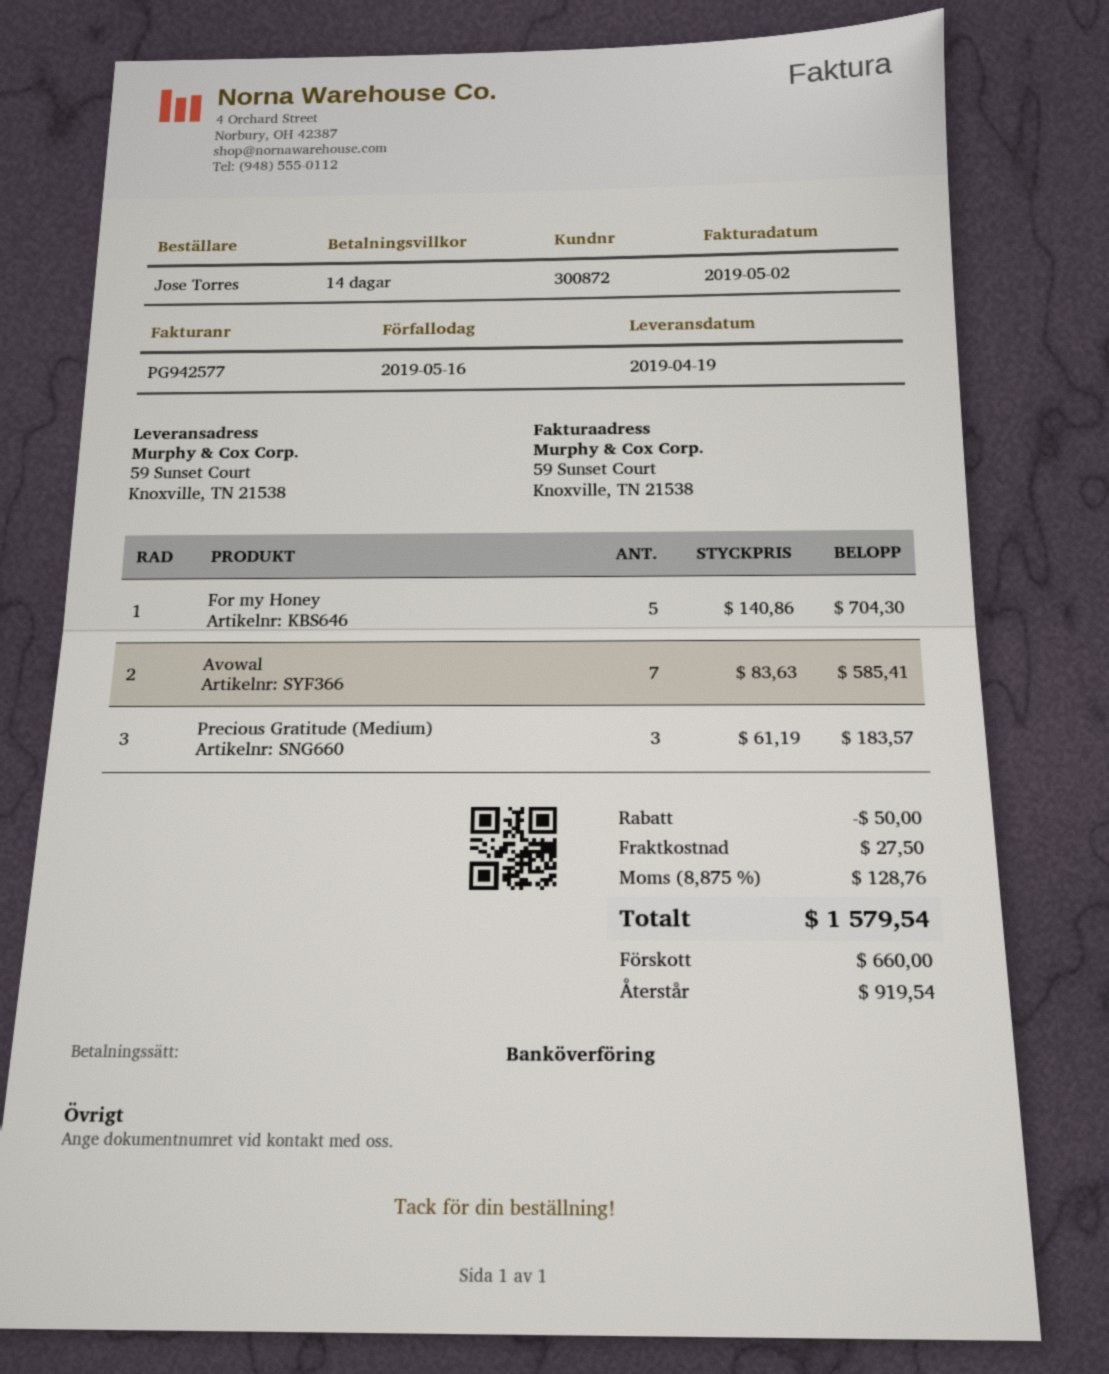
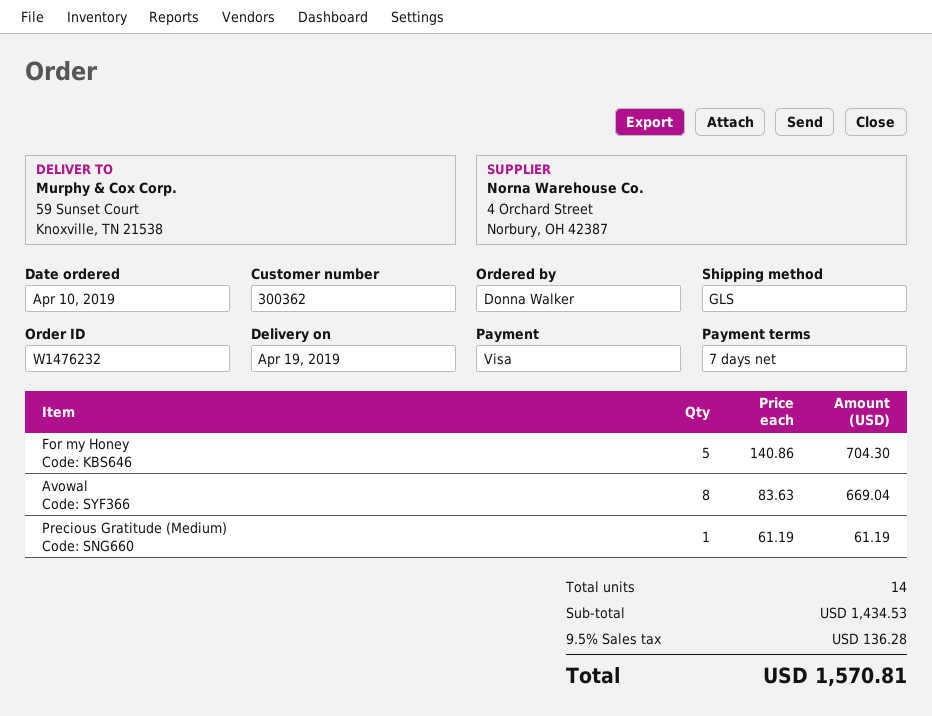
payment terms: 14 days -> 7 days
customer number: 300872 -> 300362
ordered by: Jose Torres -> Donna Walker
payment method: bank transfer -> Visa
Avowal: 7 x 83.63 = 585.41 -> 8 x 83.63 = 669.04
Precious Gratitude (Medium): 3 x 61.19 = 183.57 -> 1 x 61.19 = 61.19
discount: 50.00 -> none
shipping: 27.50 -> none
tax: 8.875% = 128.76 -> 9.5% = 136.28
total: 1579.54 -> 1570.81

